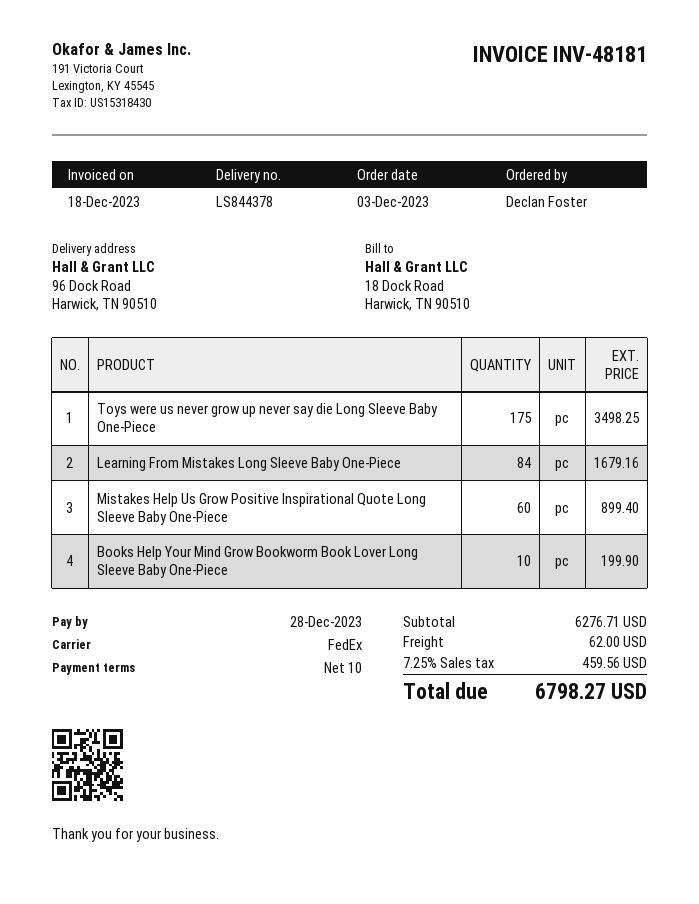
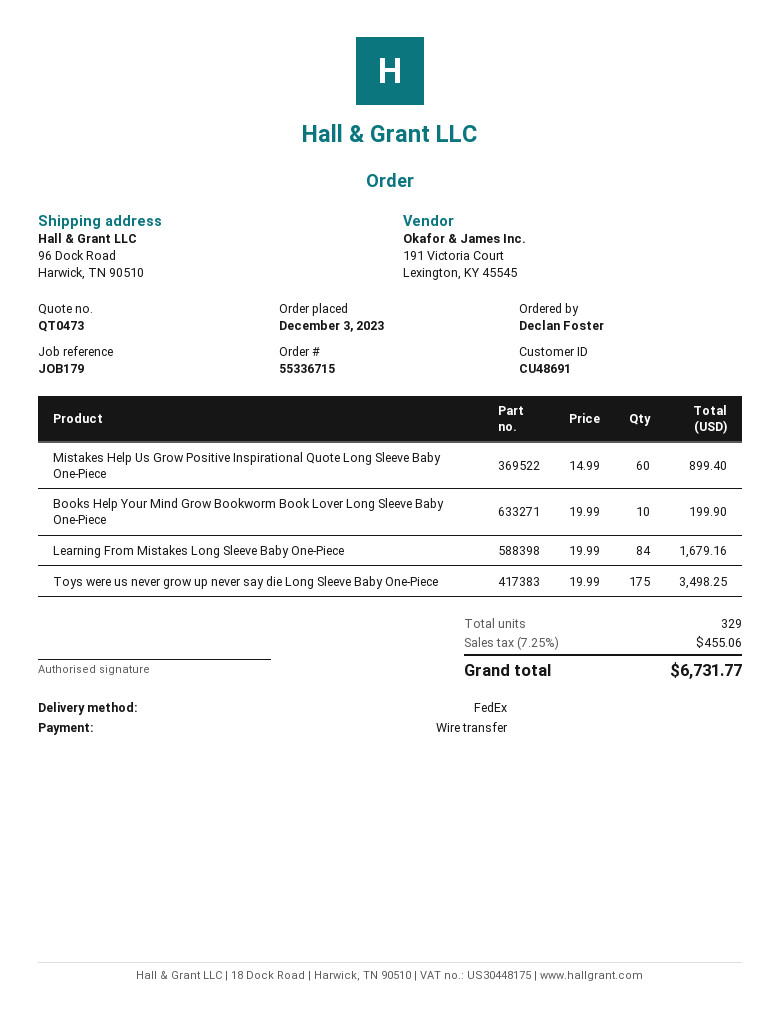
shipping: 62.00 -> none
tax: 7.25% = 459.56 -> 7.25% = 455.06
total: 6798.27 -> 6731.77

